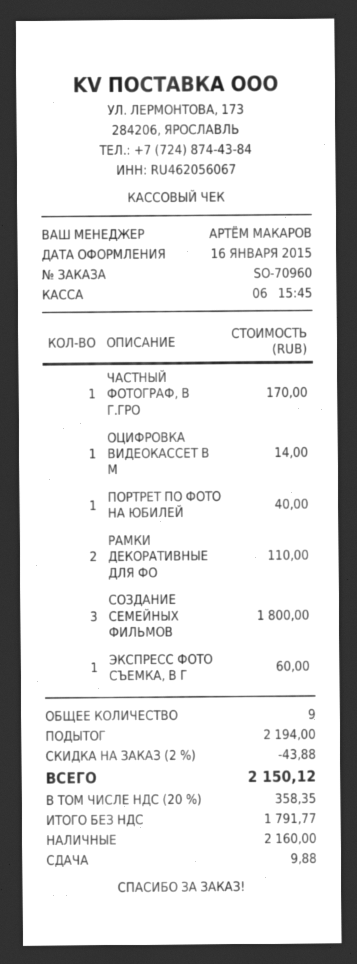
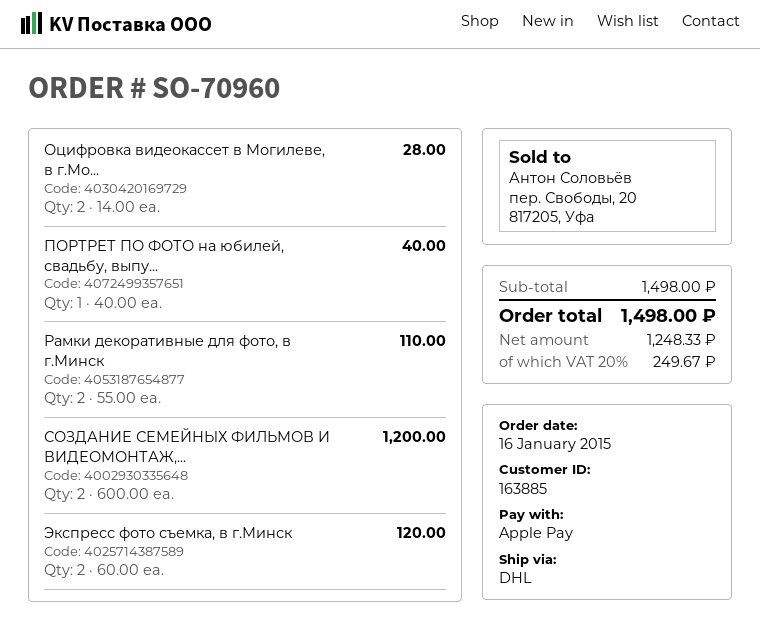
payment method: cash -> Apple Pay
ЧАСТНЫЙ ФОТОГРАФ, В Г.ГРО: 1 for 170.00 -> none
ОЦИФРОВКА ВИДЕОКАССЕТ В М: 1 for 14.00 -> 2 for 28.00
СОЗДАНИЕ СЕМЕЙНЫХ ФИЛЬМОВ: 3 for 1800.00 -> 2 for 1200.00
ЭКСПРЕСС ФОТО СЪЕМКА, В Г: 1 for 60.00 -> 2 for 120.00
subtotal: 2194.00 -> 1498.00
discount: 2% = 43.88 -> none
net: 1791.77 -> 1248.33
tax: 20% = 358.35 -> 20% = 249.67
total: 2150.12 -> 1498.00

